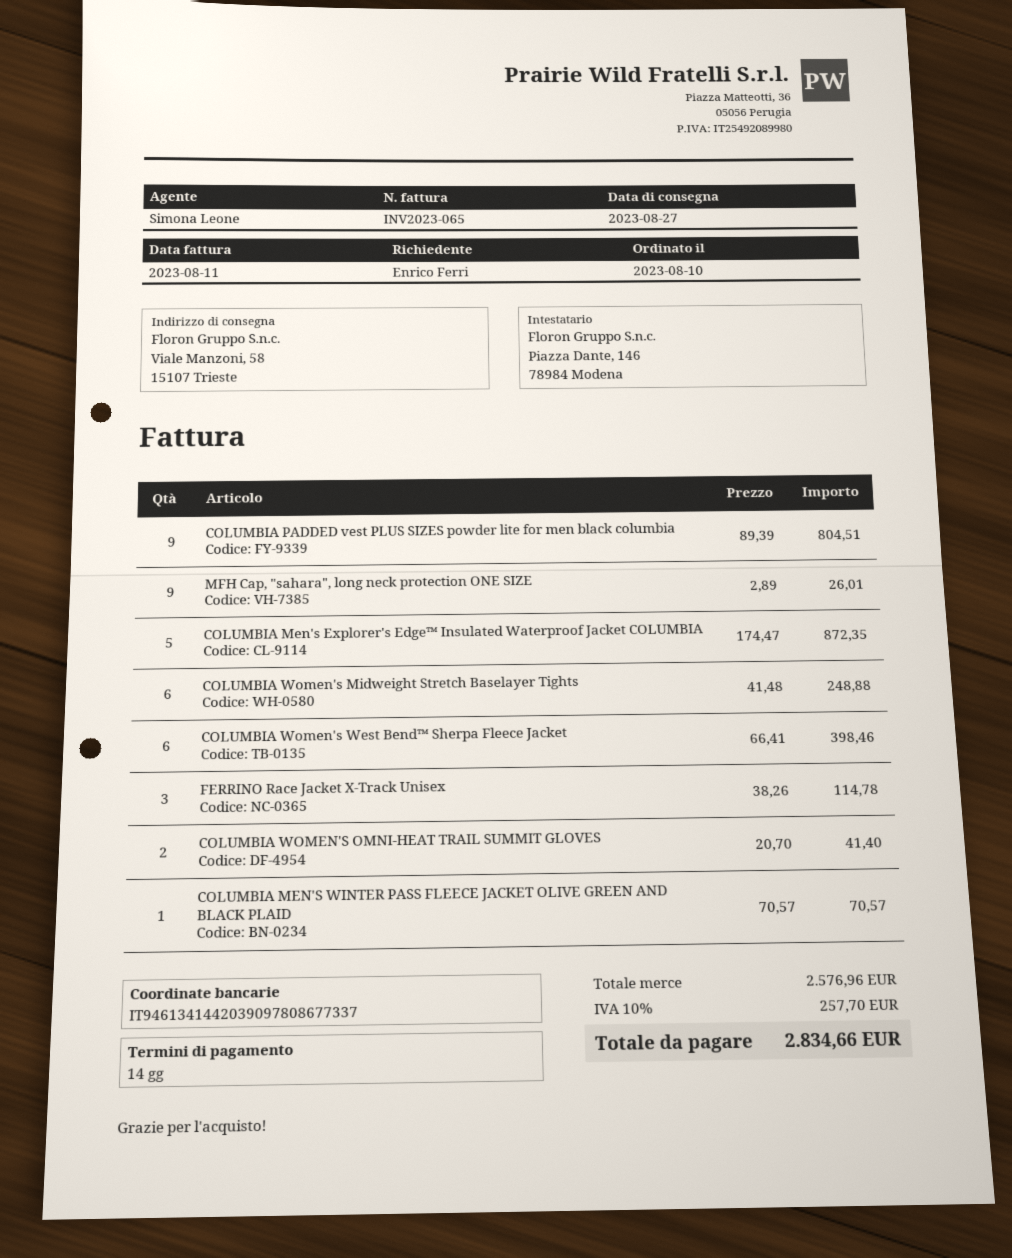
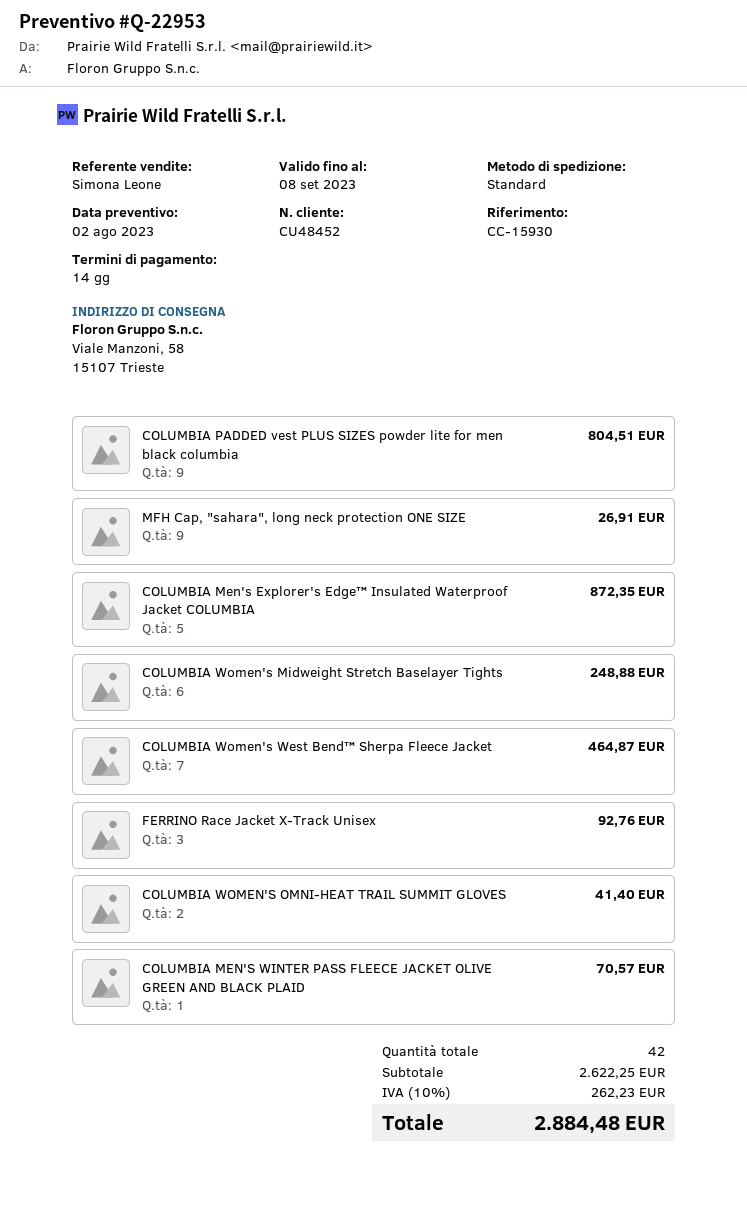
MFH Cap, "sahara", long neck protection ONE SIZE: 9 for 26.01 -> 9 for 26.91
COLUMBIA Women's West Bend™ Sherpa Fleece Jacket: 6 for 398.46 -> 7 for 464.87
FERRINO Race Jacket X-Track Unisex: 3 for 114.78 -> 3 for 92.76
subtotal: 2576.96 -> 2622.25
tax: 10% = 257.70 -> 10% = 262.23
total: 2834.66 -> 2884.48

